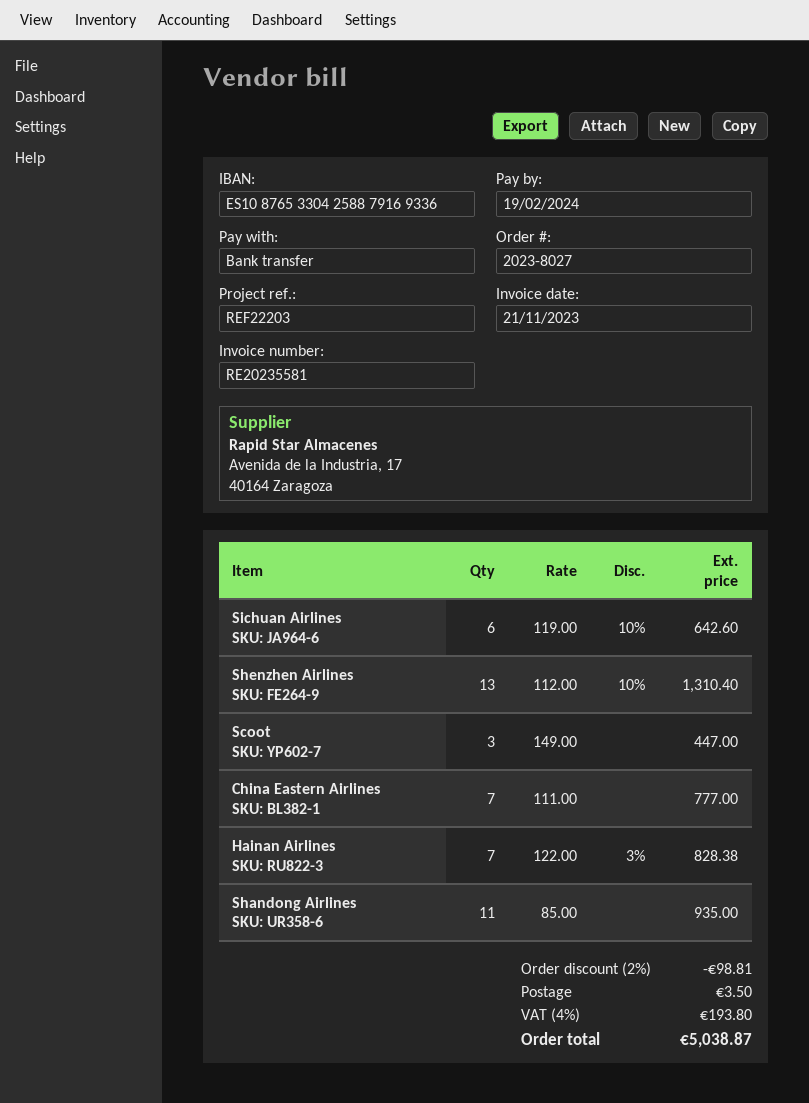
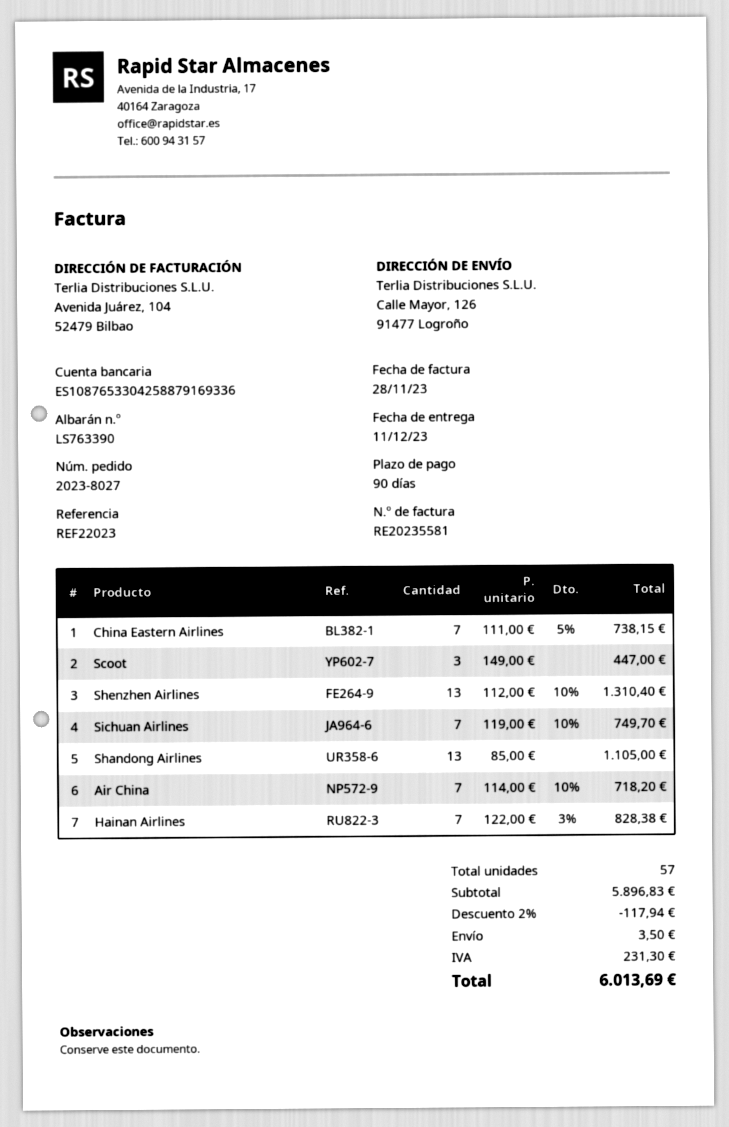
invoice date: 2023-11-21 -> 2023-11-28
reference: REF22203 -> REF22023
Sichuan Airlines: 6 x 119.00 - 10% = 642.60 -> 7 x 119.00 - 10% = 749.70
China Eastern Airlines: 7 x 111.00 = 777.00 -> 7 x 111.00 - 5% = 738.15
Shandong Airlines: 11 x 85.00 = 935.00 -> 13 x 85.00 = 1105.00
Air China: none -> 7 x 114.00 - 10% = 718.20
discount: 2% = 98.81 -> 2% = 117.94
tax: 193.80 -> 231.30
total: 5038.87 -> 6013.69

